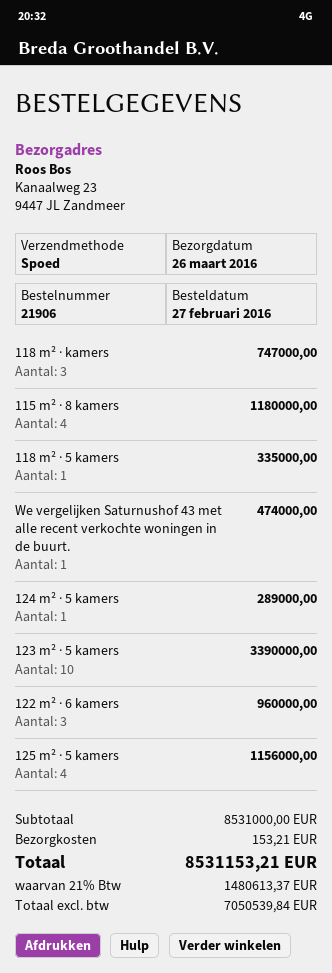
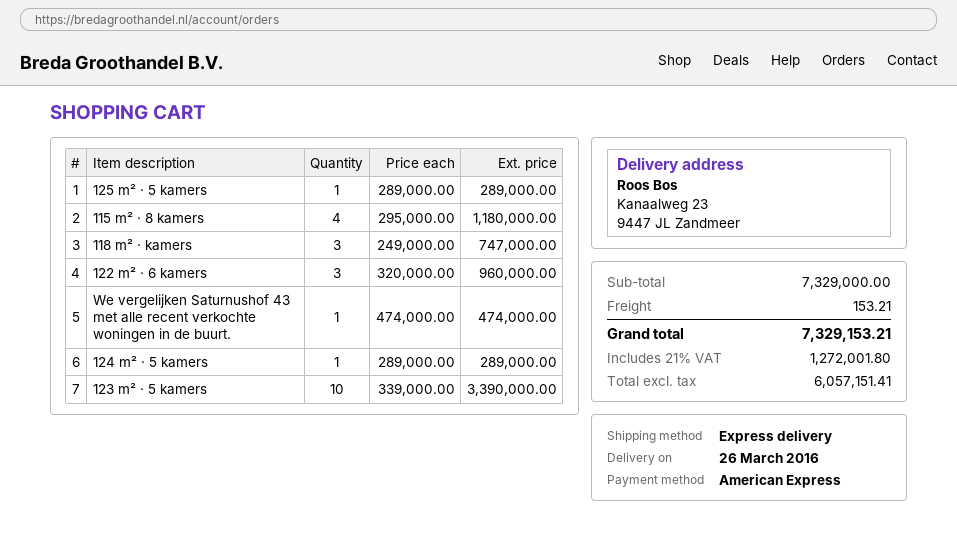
118 m² · 5 kamers: 1 for 335000.00 -> none
125 m² · 5 kamers: 4 for 1156000.00 -> 1 for 289000.00
subtotal: 8531000.00 -> 7329000.00
net: 7050539.84 -> 6057151.41
tax: 21% = 1480613.37 -> 21% = 1272001.80
total: 8531153.21 -> 7329153.21

